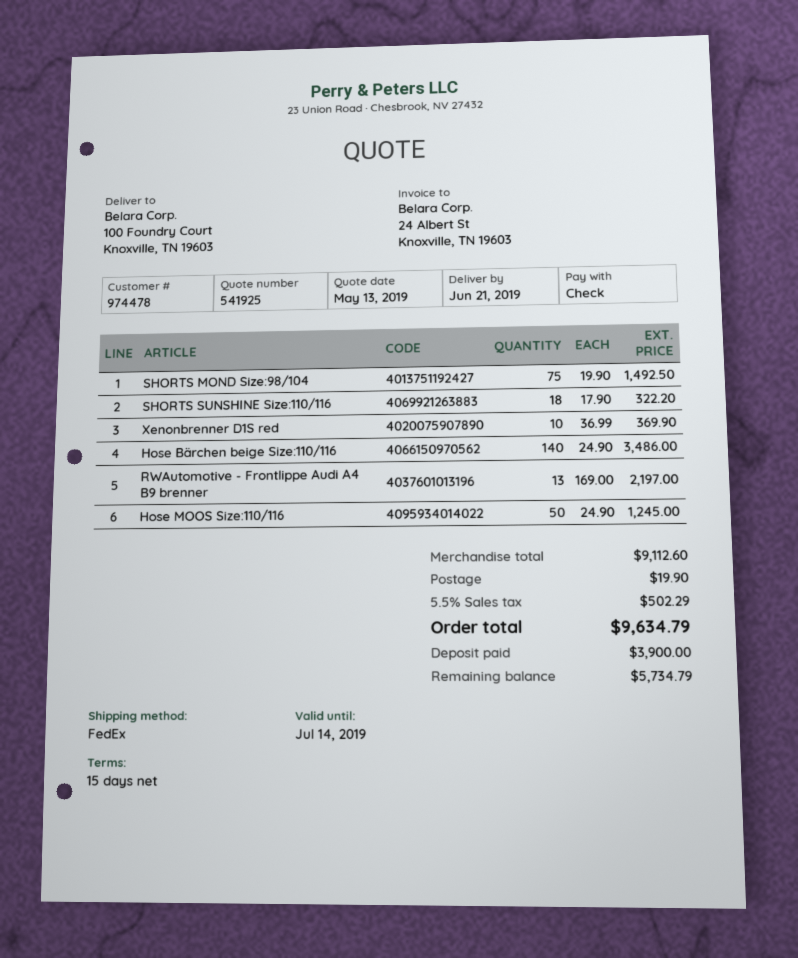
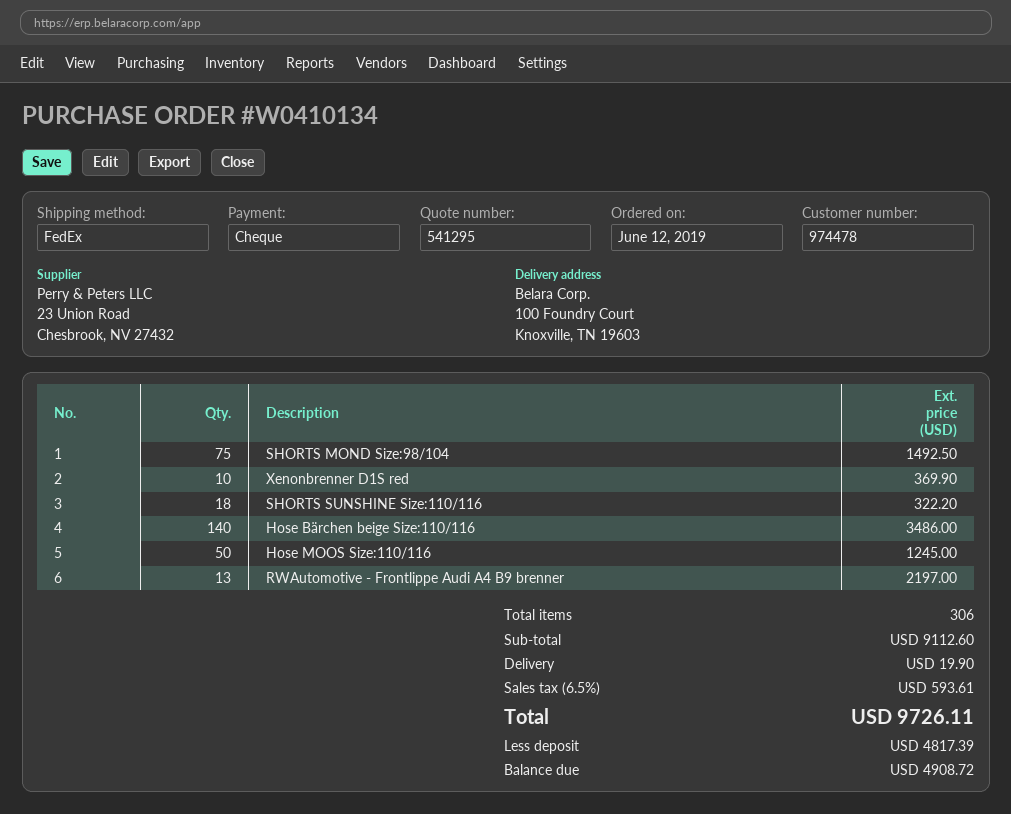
quote number: 541925 -> 541295
tax: 5.5% = 502.29 -> 6.5% = 593.61
total: 9634.79 -> 9726.11
deposit: 3900.00 -> 4817.39
balance: 5734.79 -> 4908.72

